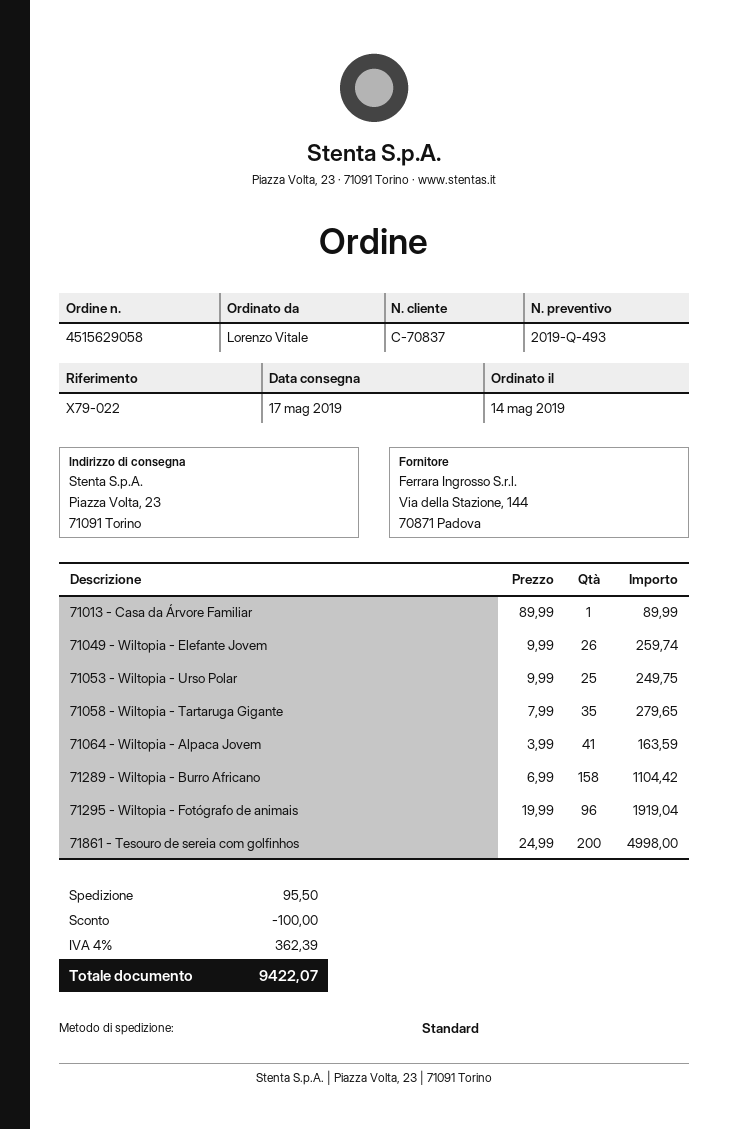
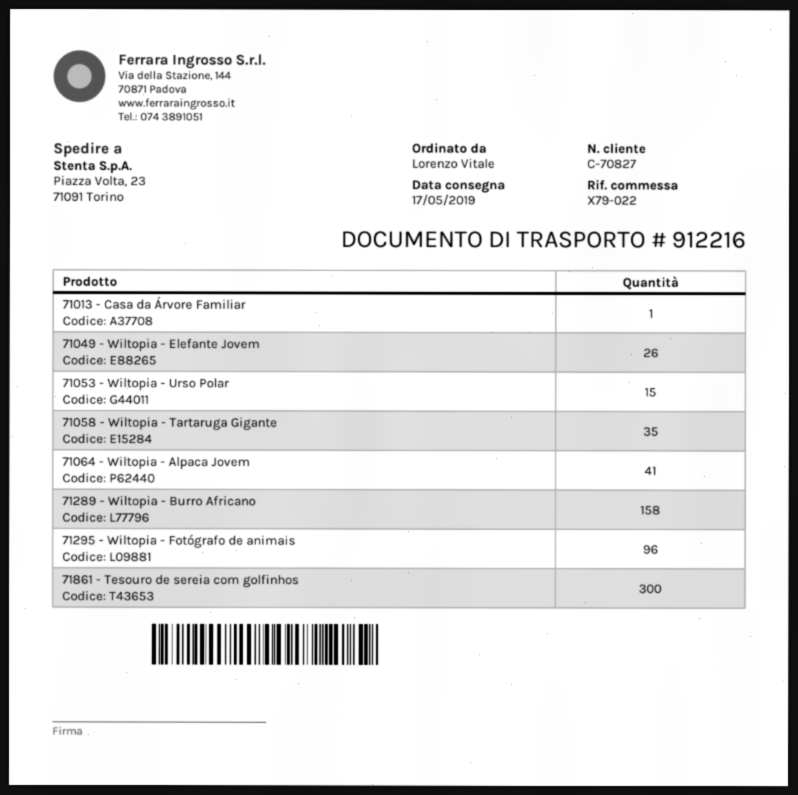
customer number: C-70837 -> C-70827
71053 - Wiltopia - Urso Polar: 25 -> 15
71861 - Tesouro de sereia com golfinhos: 200 -> 300

